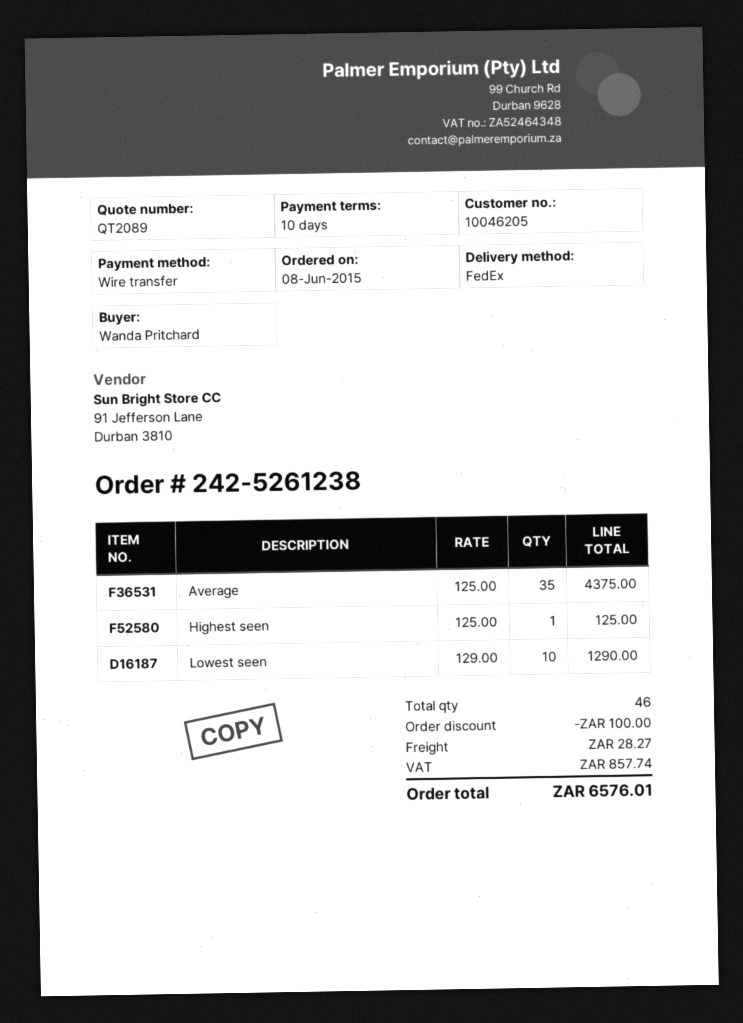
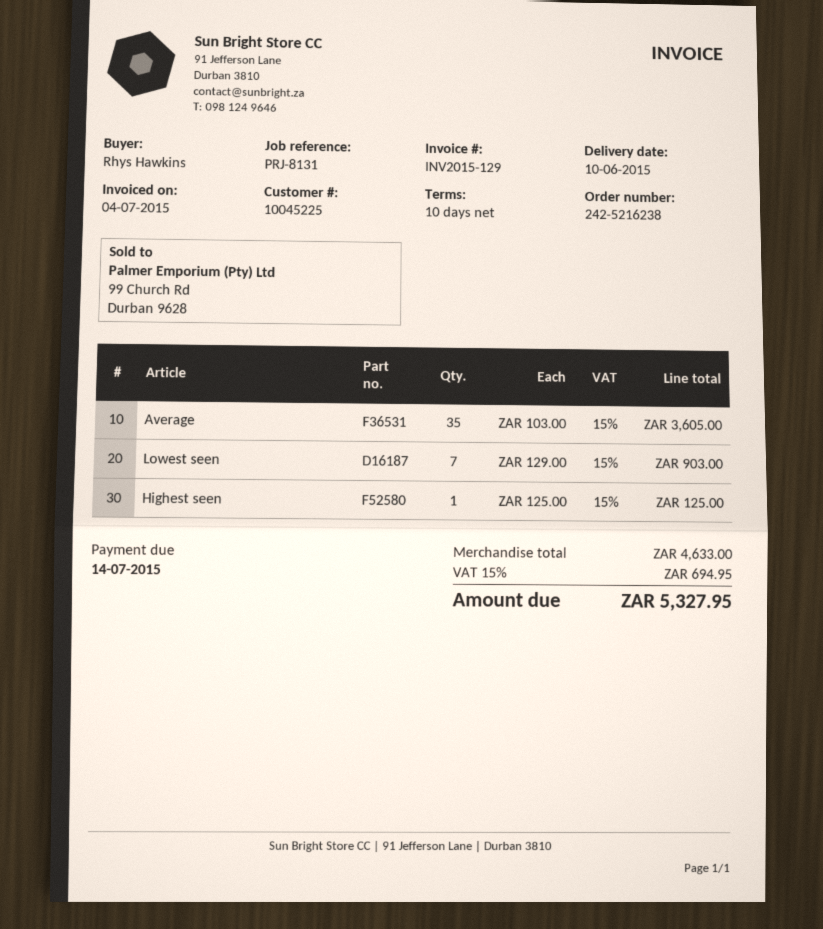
order number: 242-5261238 -> 242-5216238
customer number: 10046205 -> 10045225
ordered by: Wanda Pritchard -> Rhys Hawkins
Average: 35 x 125.00 = 4375.00 -> 35 x 103.00 = 3605.00
Lowest seen: 10 x 129.00 = 1290.00 -> 7 x 129.00 = 903.00
discount: 100.00 -> none
shipping: 28.27 -> none
tax: 857.74 -> 694.95
total: 6576.01 -> 5327.95

